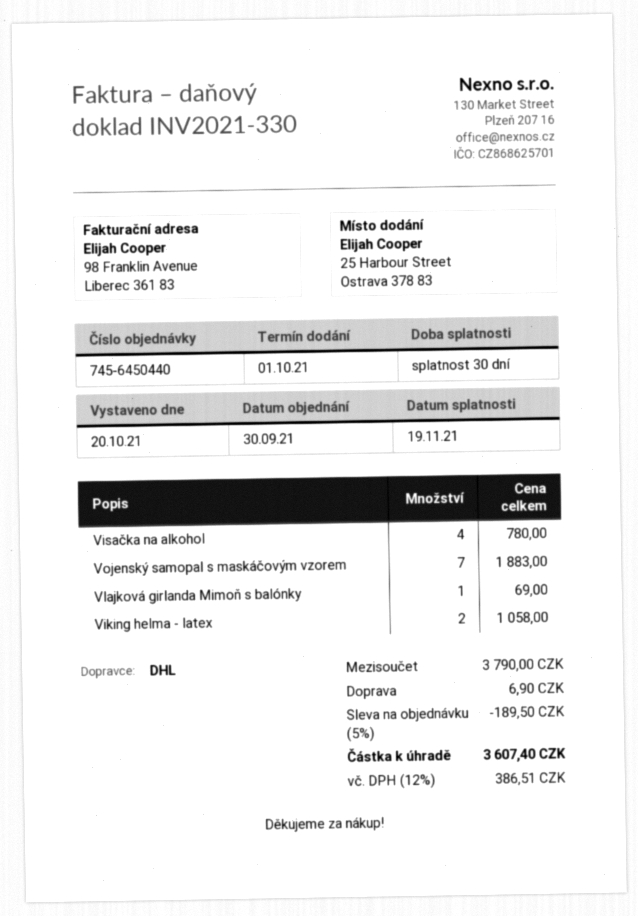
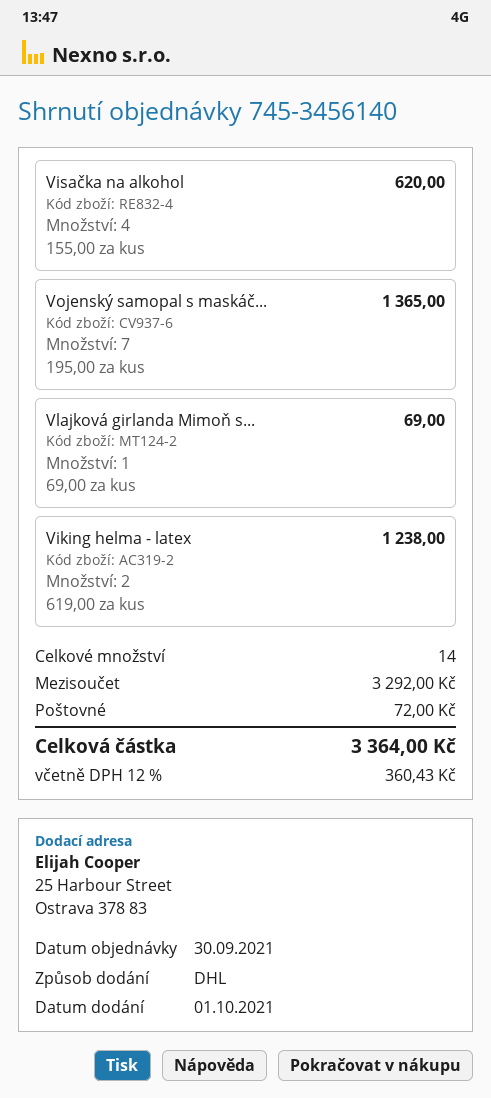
order number: 745-6450440 -> 745-3456140
Visačka na alkohol: 4 for 780.00 -> 4 for 620.00
Vojenský samopal s maskáčovým vzorem: 7 for 1883.00 -> 7 for 1365.00
Viking helma - latex: 2 for 1058.00 -> 2 for 1238.00
subtotal: 3790.00 -> 3292.00
discount: 5% = 189.50 -> none
shipping: 6.90 -> 72.00
tax: 12% = 386.51 -> 12% = 360.43
total: 3607.40 -> 3364.00

